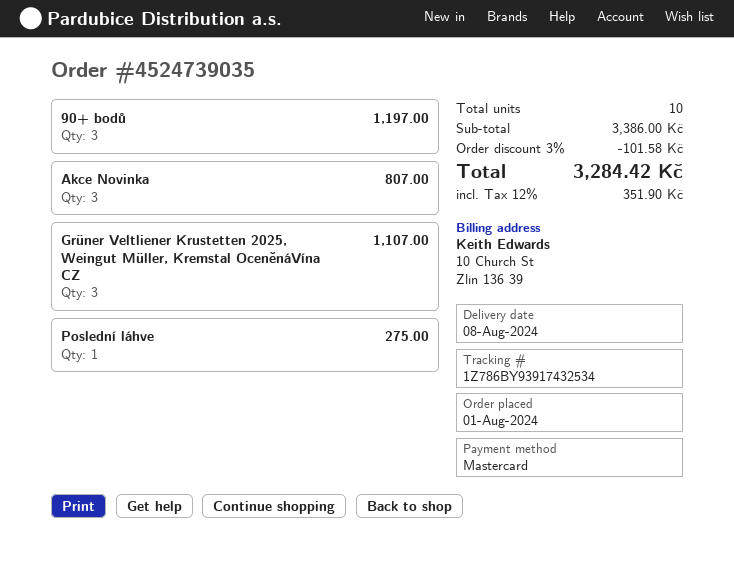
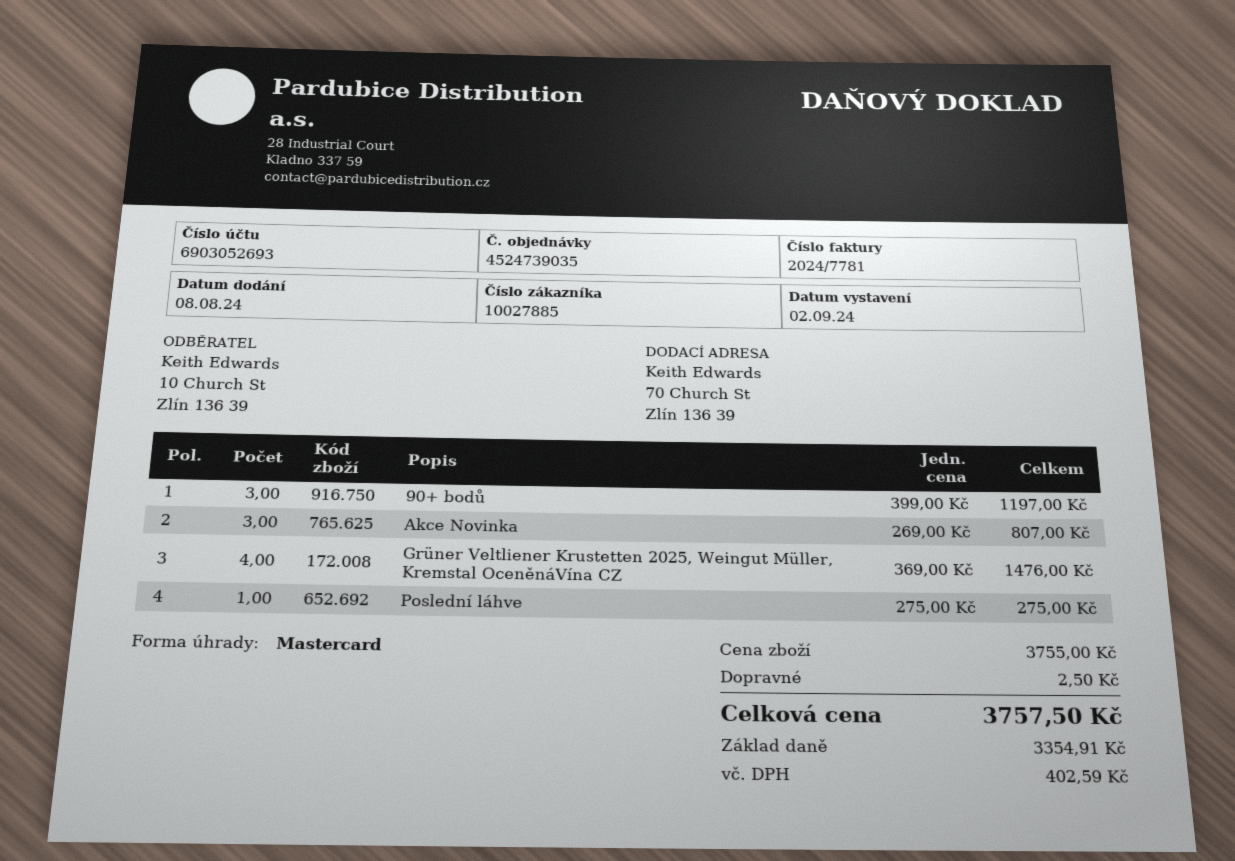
Grüner Veltliener Krustetten 2025, Weingut Müller, Kremstal OceněnáVína CZ: 3 for 1107.00 -> 4 for 1476.00
subtotal: 3386.00 -> 3755.00
discount: 3% = 101.58 -> none
shipping: none -> 2.50
tax: 351.90 -> 402.59
total: 3284.42 -> 3757.50

